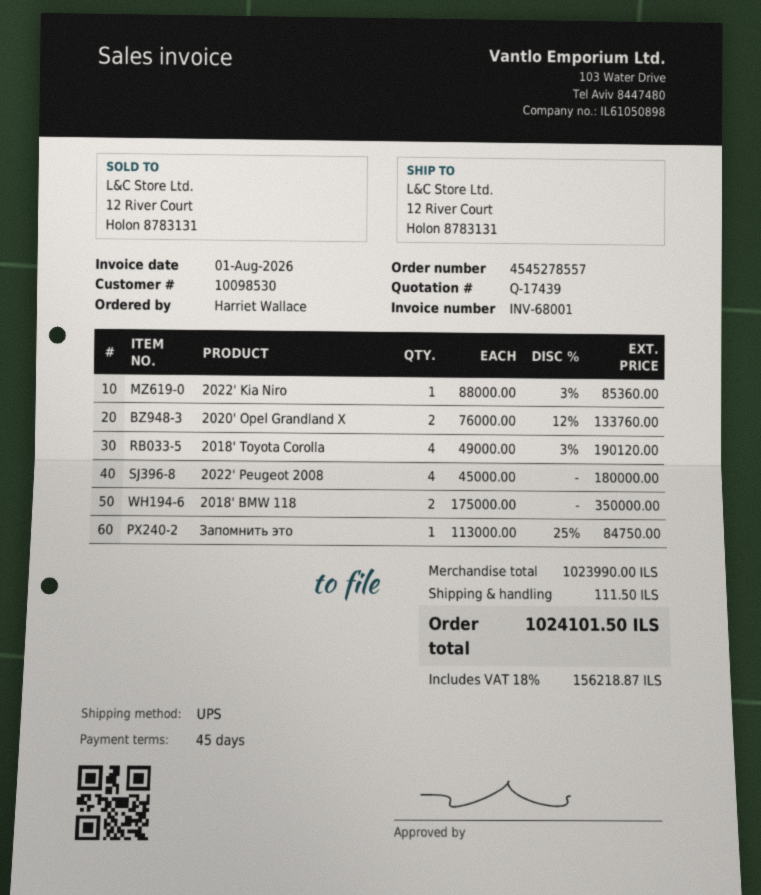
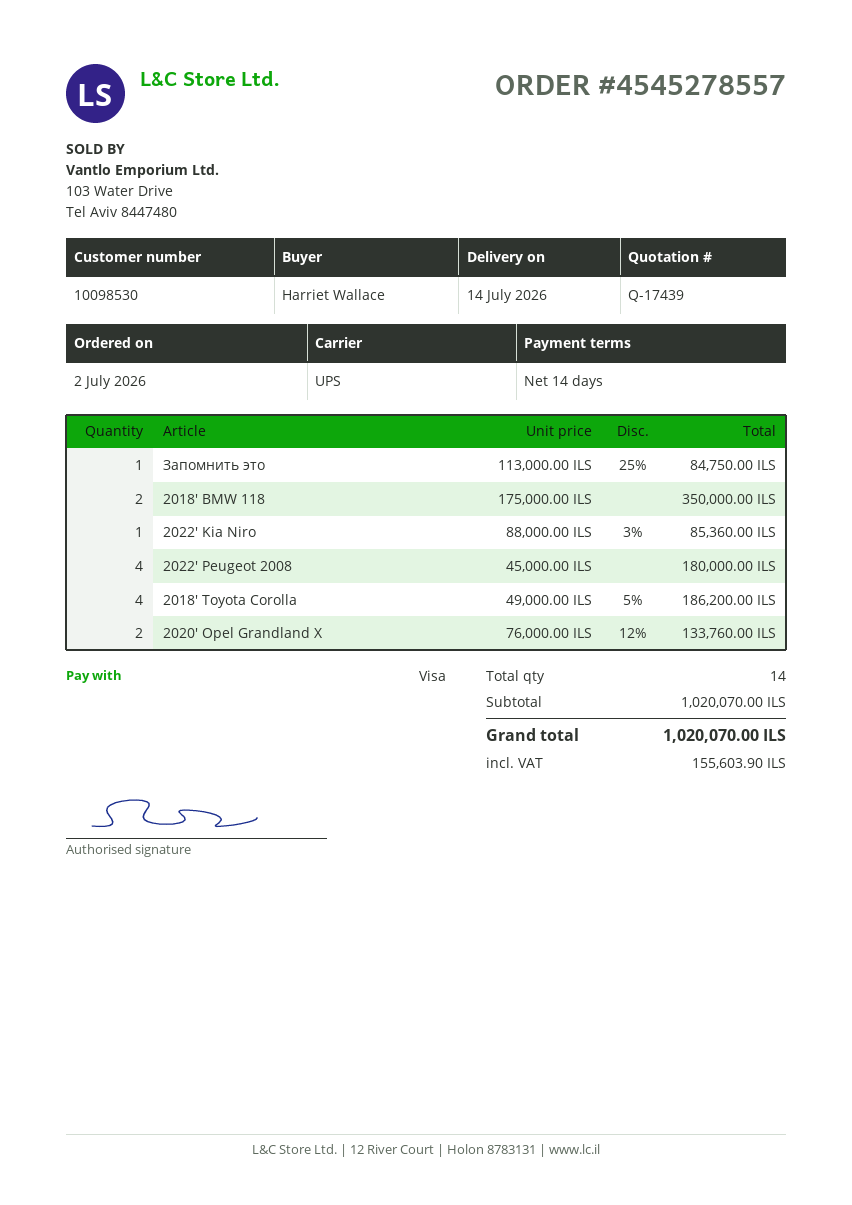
payment terms: 45 days -> 14 days
2018' Toyota Corolla: 4 x 49000.00 - 3% = 190120.00 -> 4 x 49000.00 - 5% = 186200.00
subtotal: 1023990.00 -> 1020070.00
shipping: 111.50 -> none
tax: 156218.87 -> 155603.90
total: 1024101.50 -> 1020070.00

